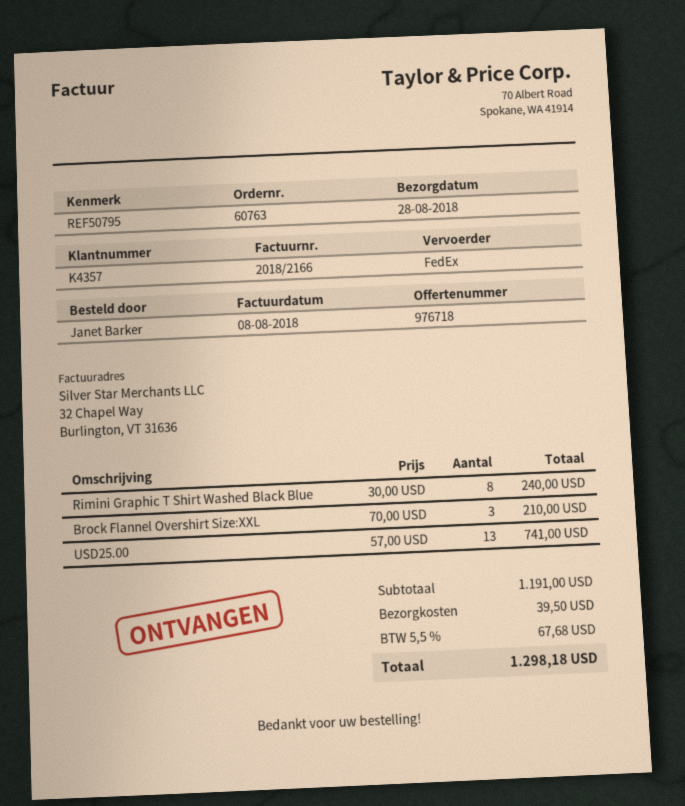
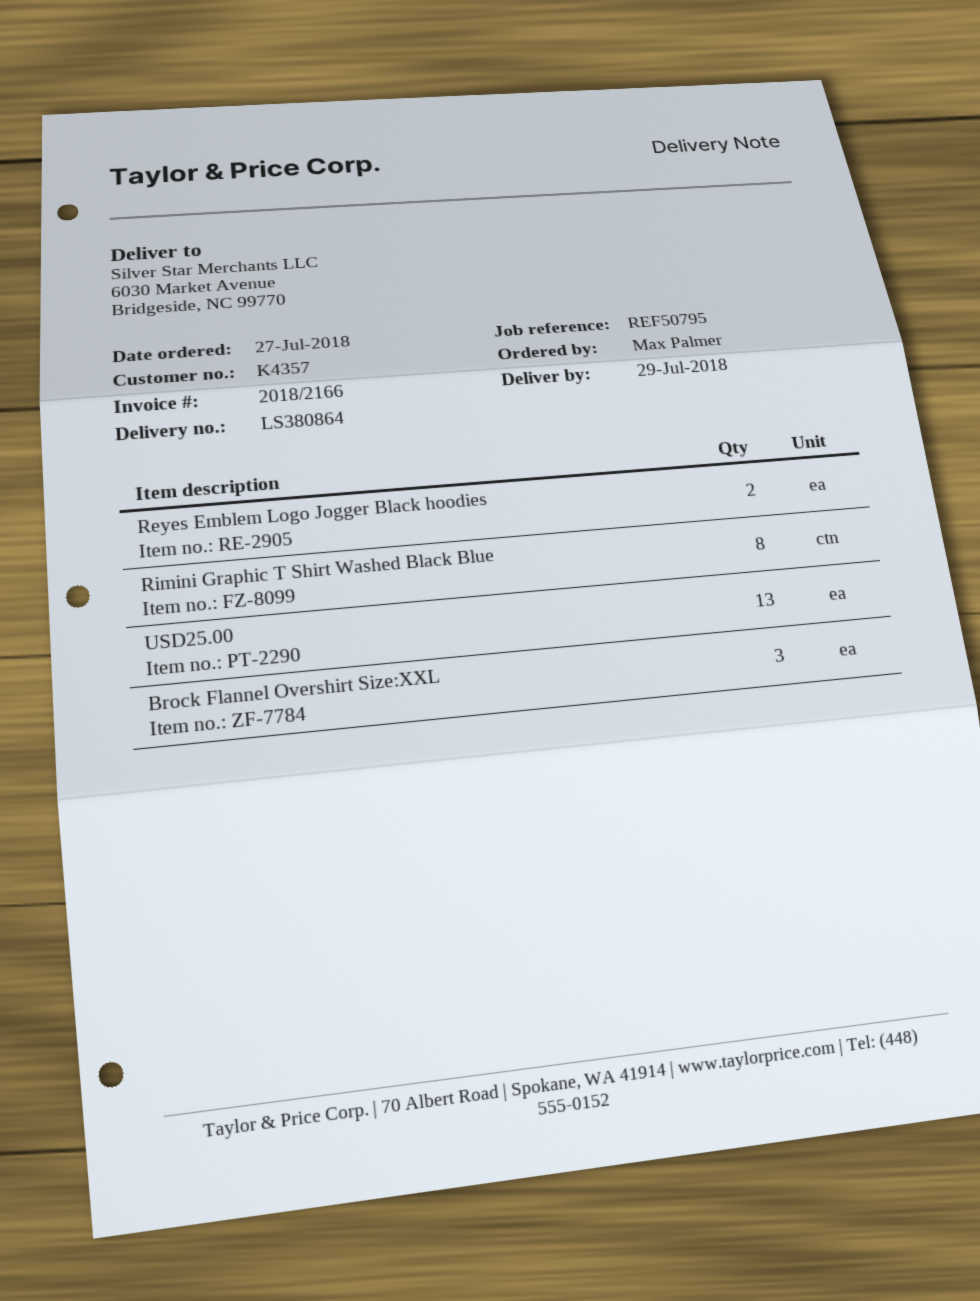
delivery date: 2018-08-28 -> 2018-07-29
ordered by: Janet Barker -> Max Palmer
Reyes Emblem Logo Jogger Black hoodies: none -> 2

